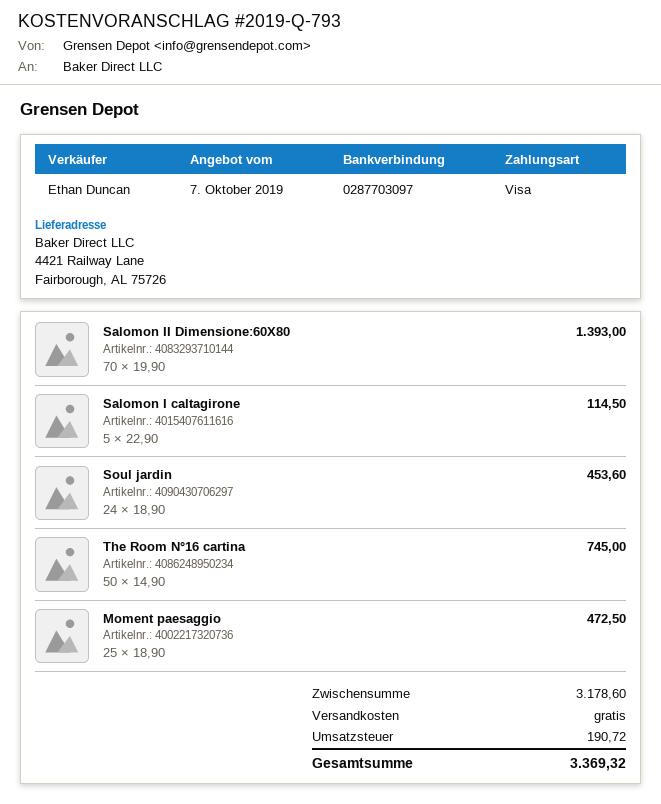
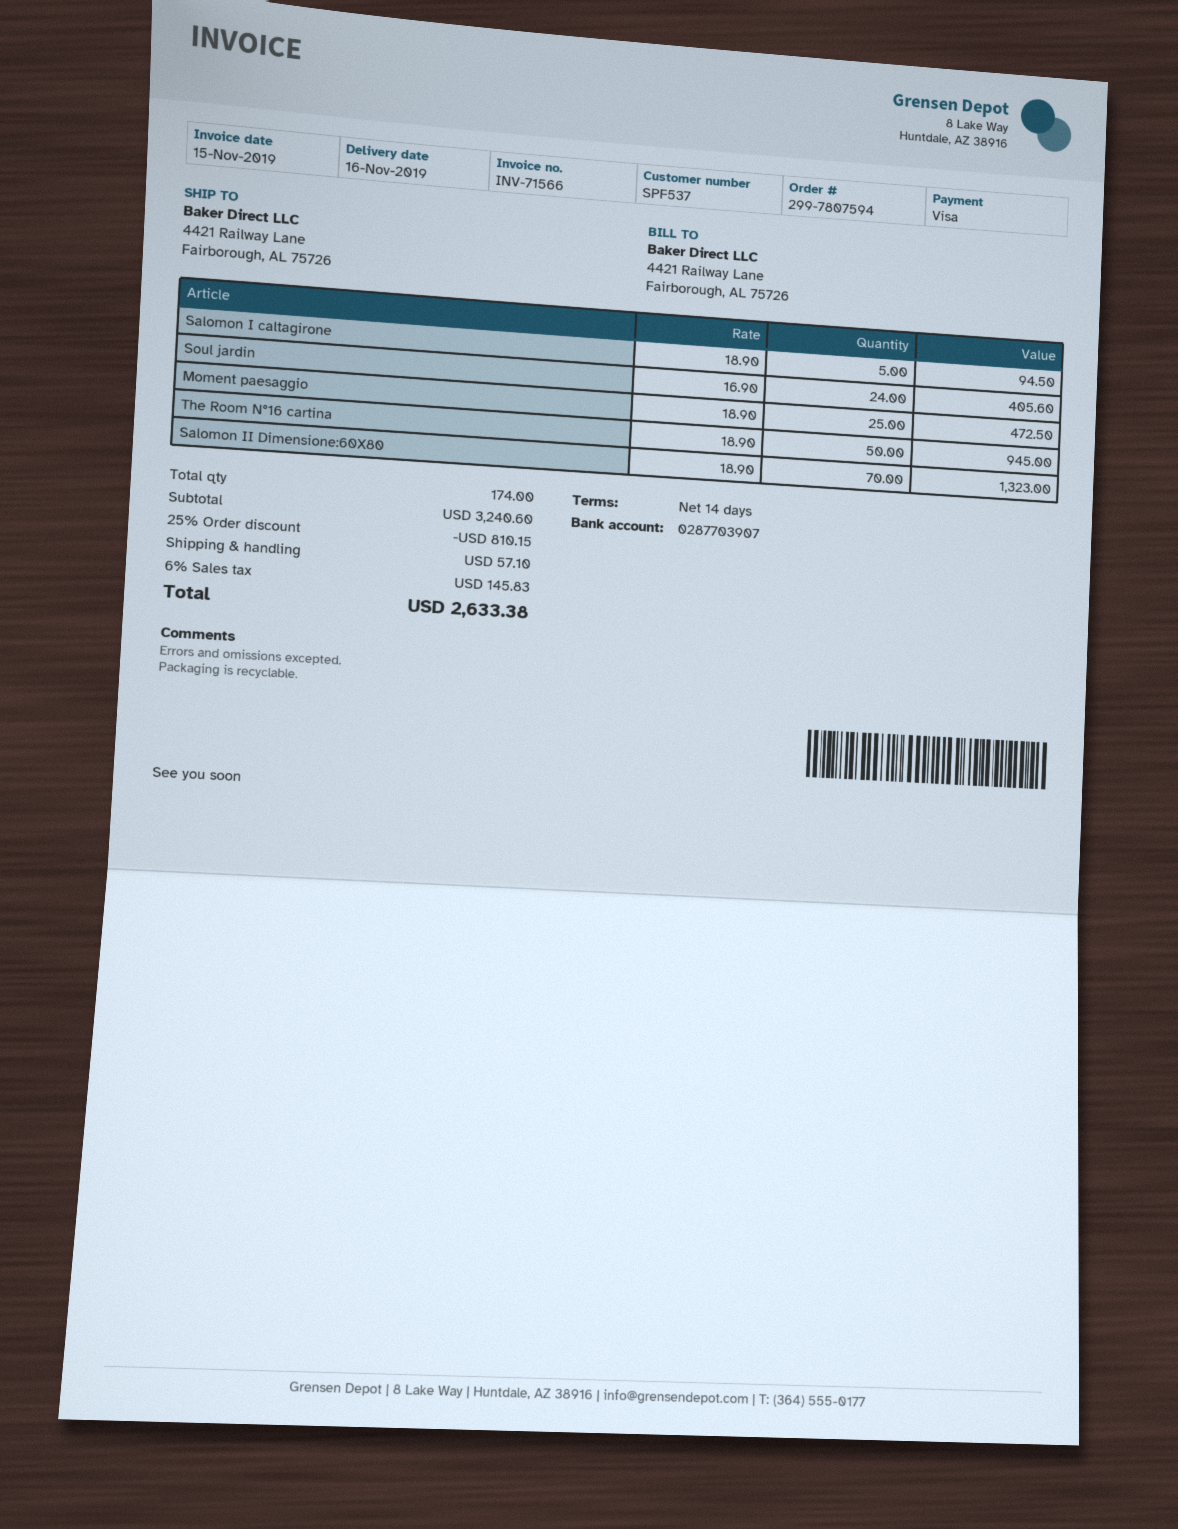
bank account: 0287703097 -> 0287703907
Salomon II Dimensione:60X80: 70 x 19.90 = 1393.00 -> 70 x 18.90 = 1323.00
Salomon I caltagirone: 5 x 22.90 = 114.50 -> 5 x 18.90 = 94.50
Soul jardin: 24 x 18.90 = 453.60 -> 24 x 16.90 = 405.60
The Room N°16 cartina: 50 x 14.90 = 745.00 -> 50 x 18.90 = 945.00
subtotal: 3178.60 -> 3240.60
discount: none -> 25% = 810.15
shipping: 0.00 -> 57.10
tax: 190.72 -> 145.83
total: 3369.32 -> 2633.38

